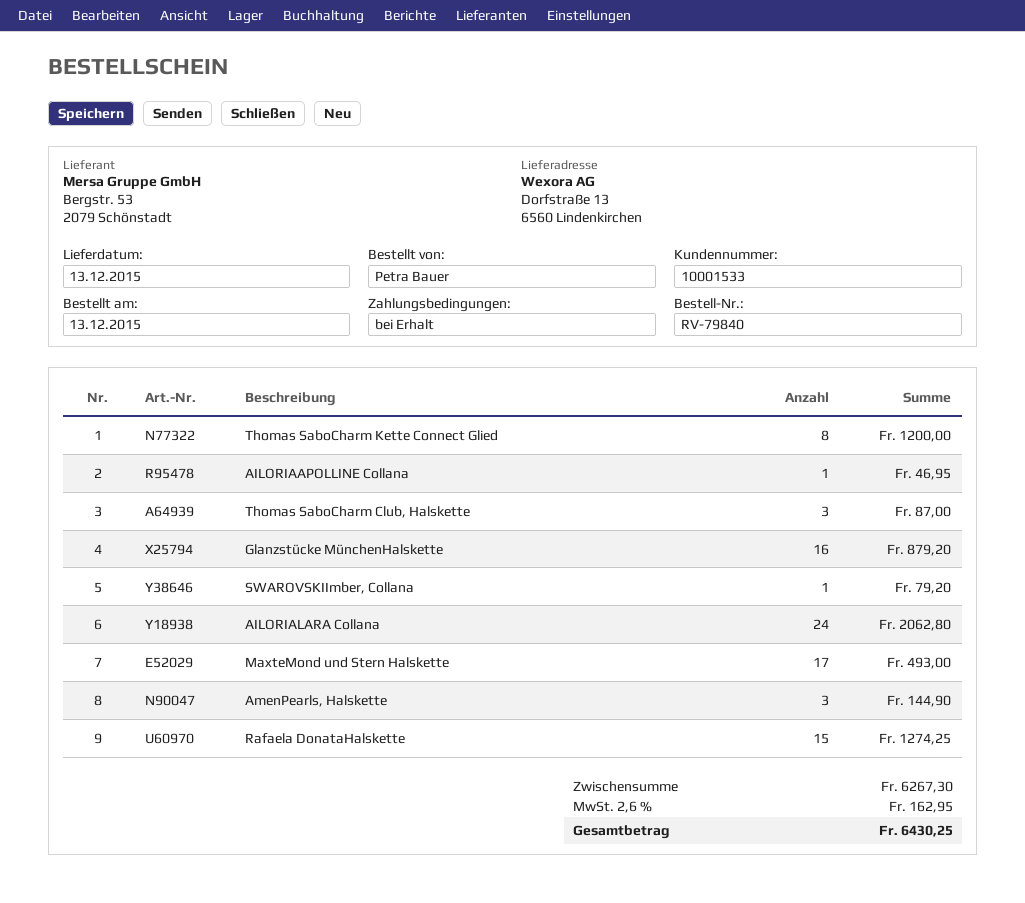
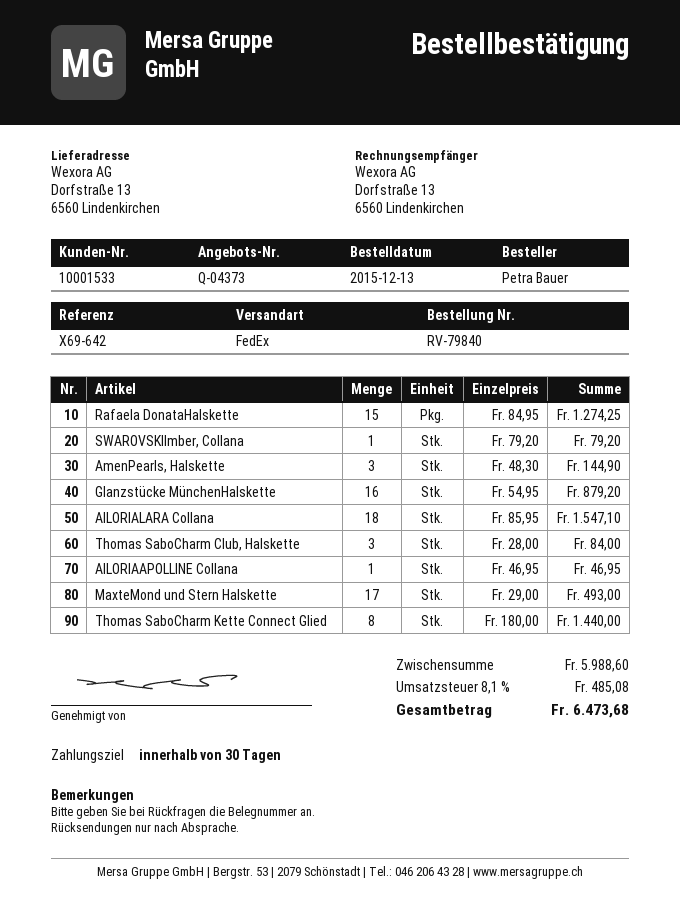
payment terms: on receipt -> 30 days
Thomas SaboCharm Kette Connect Glied: 8 for 1200.00 -> 8 for 1440.00
Thomas SaboCharm Club, Halskette: 3 for 87.00 -> 3 for 84.00
AILORIALARA Collana: 24 for 2062.80 -> 18 for 1547.10
subtotal: 6267.30 -> 5988.60
tax: 2.6% = 162.95 -> 8.1% = 485.08
total: 6430.25 -> 6473.68

